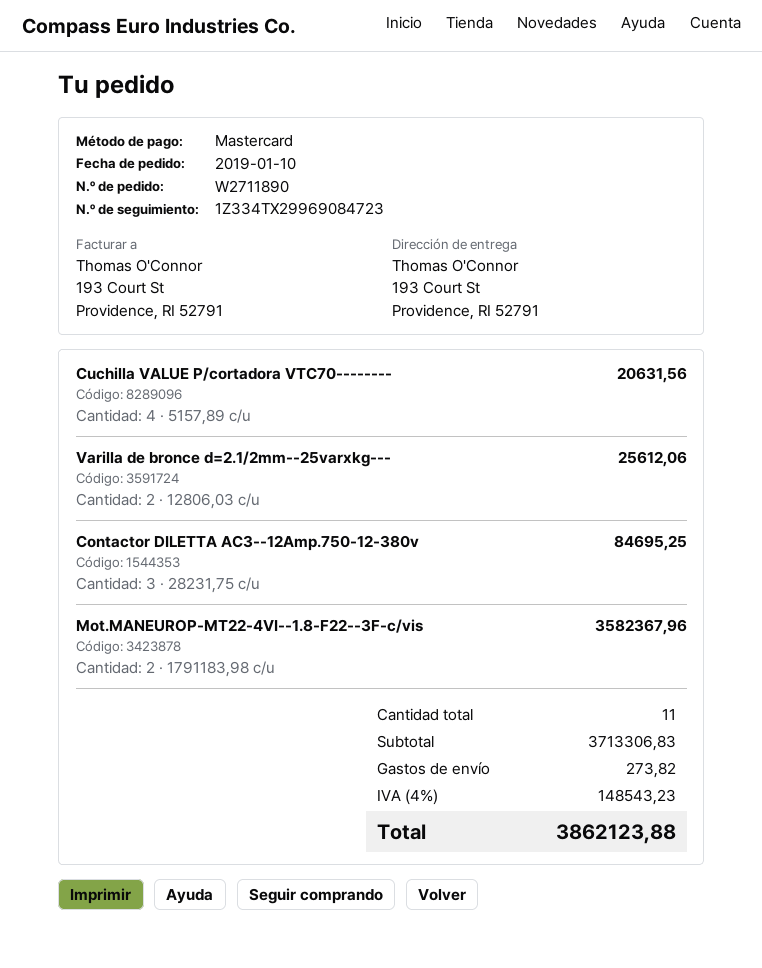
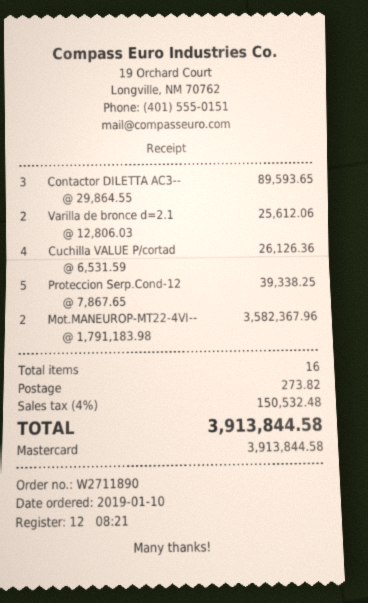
Cuchilla VALUE P/cortadora VTC70--------: 4 x 5157.89 = 20631.56 -> 4 x 6531.59 = 26126.36
Contactor DILETTA AC3--12Amp.750-12-380v: 3 x 28231.75 = 84695.25 -> 3 x 29864.55 = 89593.65
Proteccion Serp.Cond-12: none -> 5 x 7867.65 = 39338.25
total quantity: 11 -> 16
tax: 4% = 148543.23 -> 4% = 150532.48
total: 3862123.88 -> 3913844.58

